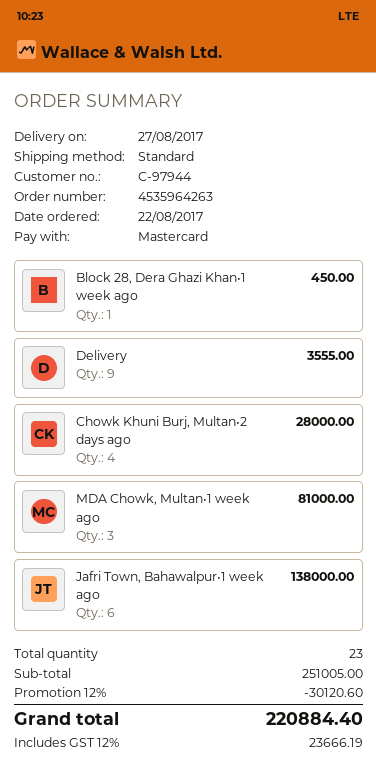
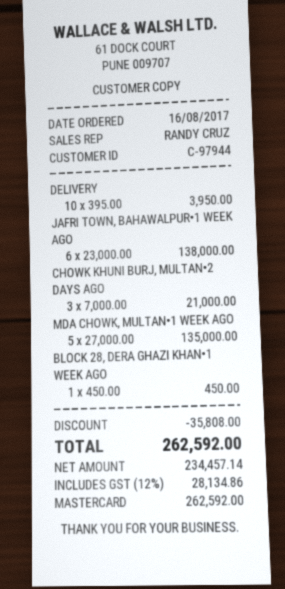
order date: 2017-08-22 -> 2017-08-16
Delivery: 9 for 3555.00 -> 10 for 3950.00
Chowk Khuni Burj, Multan•2 days ago: 4 for 28000.00 -> 3 for 21000.00
MDA Chowk, Multan•1 week ago: 3 for 81000.00 -> 5 for 135000.00
discount: 30120.60 -> 35808.00
tax: 12% = 23666.19 -> 12% = 28134.86
total: 220884.40 -> 262592.00

